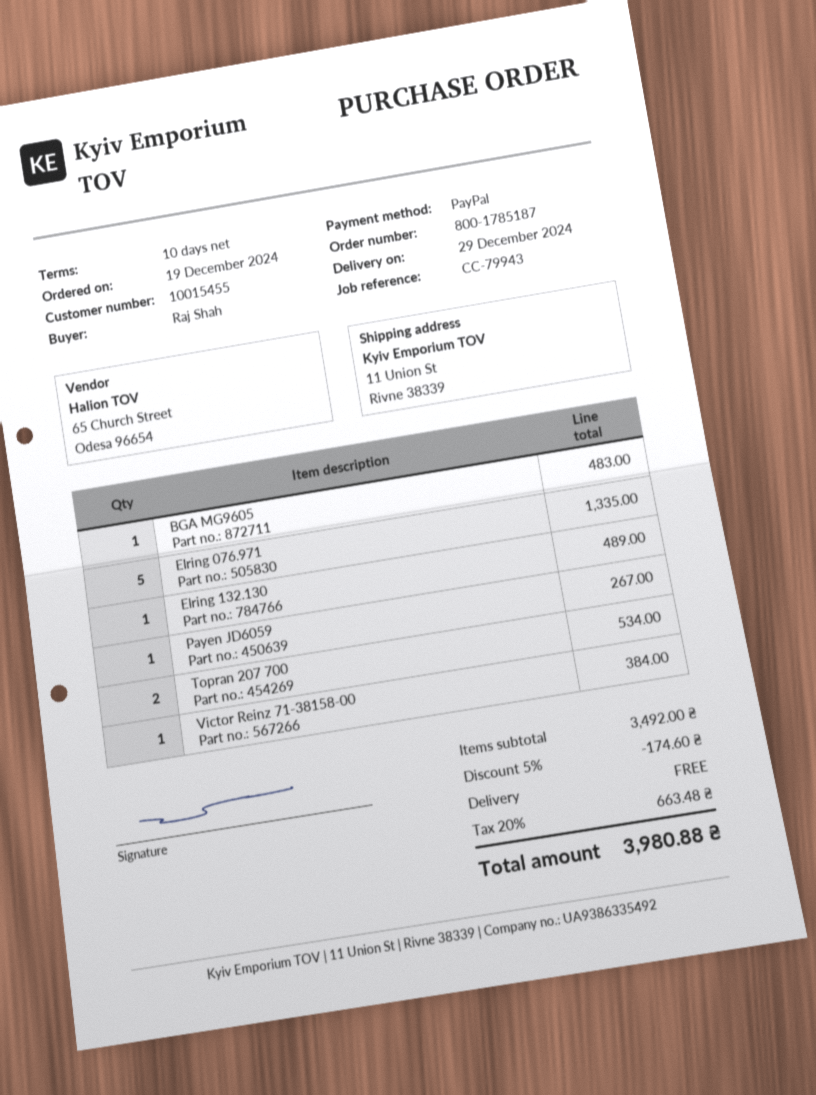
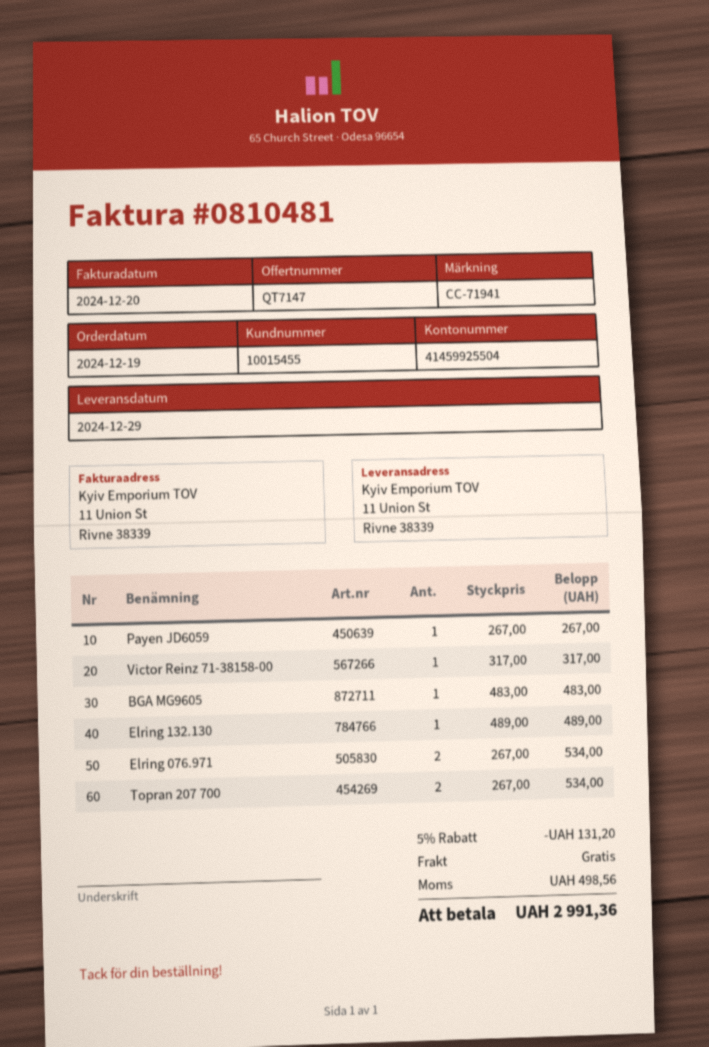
reference: CC-79943 -> CC-71941
Elring 076.971: 5 for 1335.00 -> 2 for 534.00
Victor Reinz 71-38158-00: 1 for 384.00 -> 1 for 317.00
discount: 5% = 174.60 -> 5% = 131.20
tax: 663.48 -> 498.56
total: 3980.88 -> 2991.36

